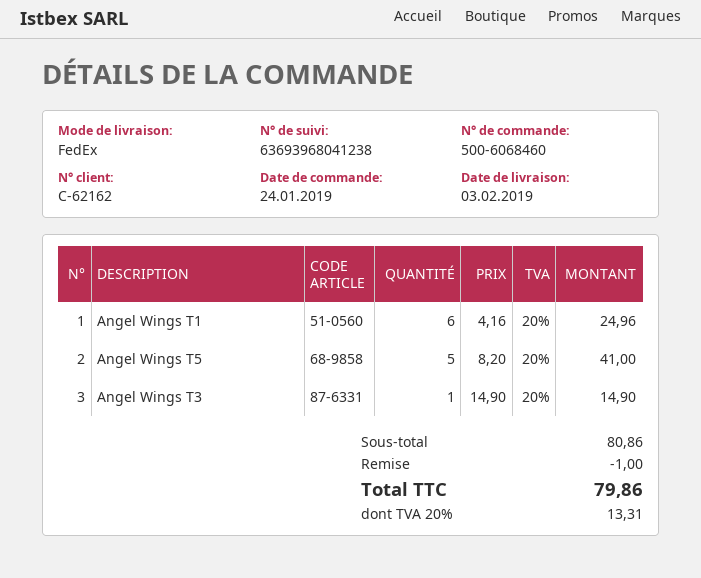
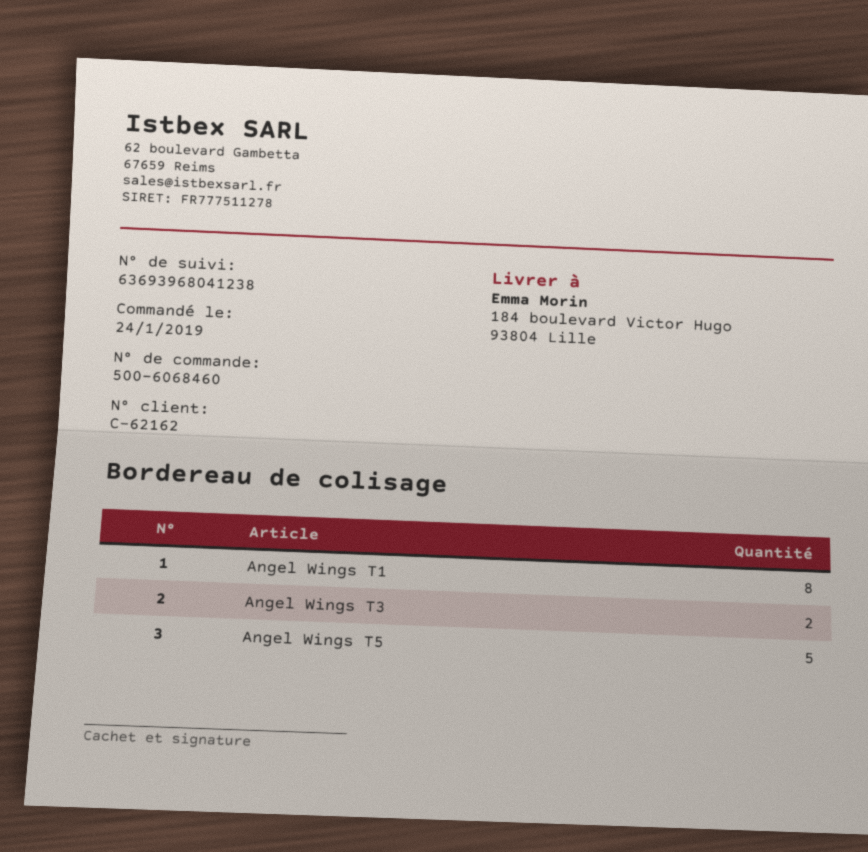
Angel Wings T1: 6 -> 8
Angel Wings T3: 1 -> 2

